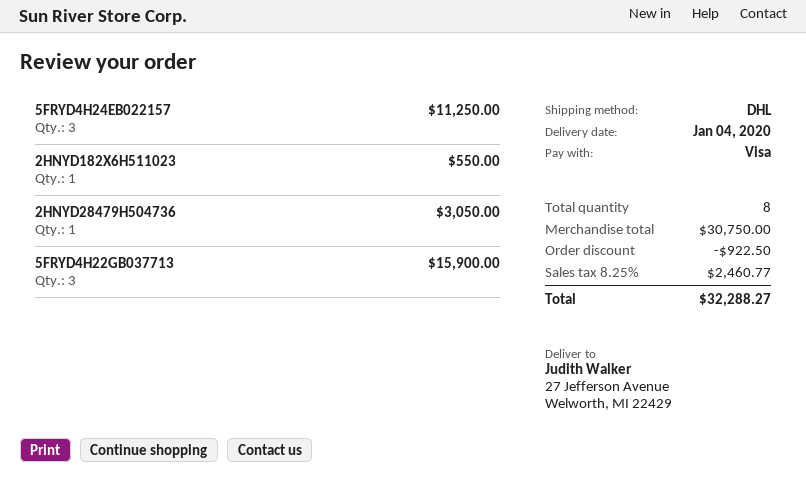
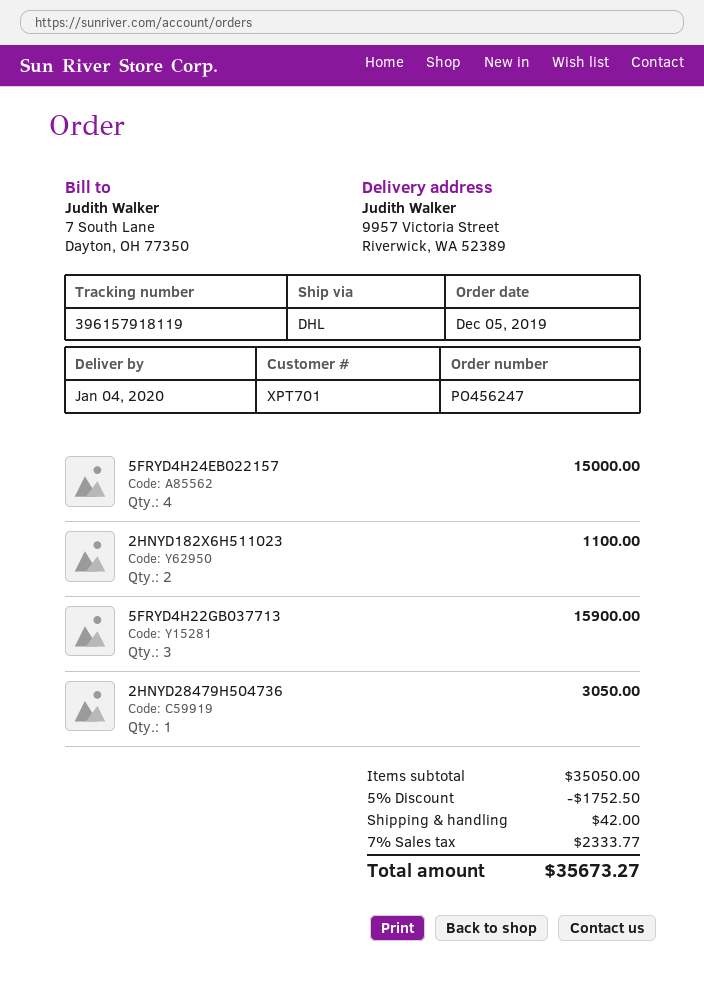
ship to: 27 Jefferson Avenue, Welworth, MI 22429 -> 9957 Victoria Street, Riverwick, WA 52389
5FRYD4H24EB022157: 3 for 11250.00 -> 4 for 15000.00
2HNYD182X6H511023: 1 for 550.00 -> 2 for 1100.00
subtotal: 30750.00 -> 35050.00
discount: 922.50 -> 1752.50
shipping: none -> 42.00
tax: 8.25% = 2460.77 -> 7% = 2333.77
total: 32288.27 -> 35673.27

